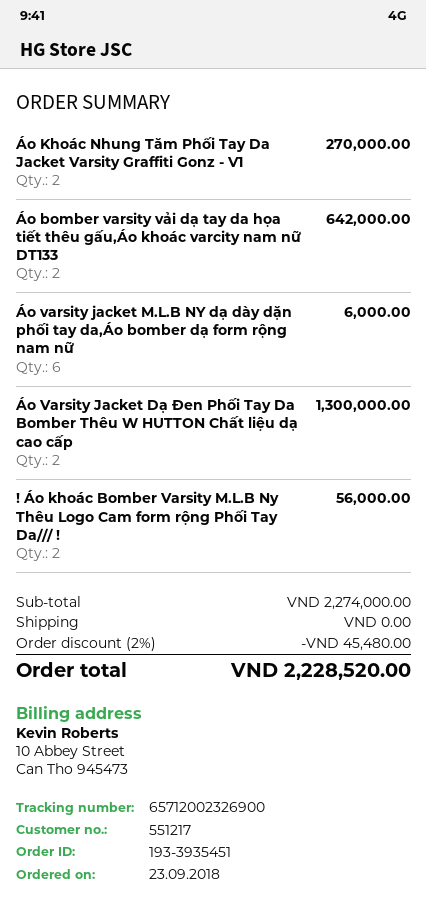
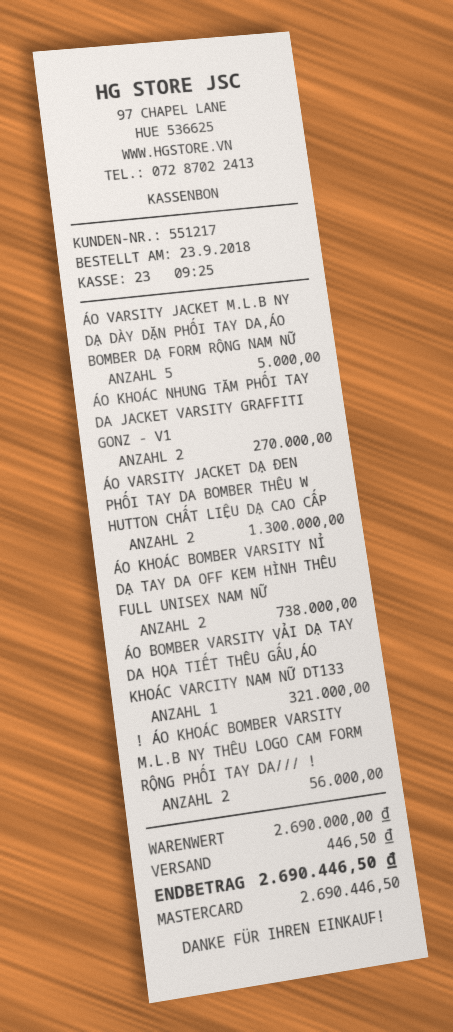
Áo bomber varsity vải dạ tay da họa tiết thêu gấu,Áo khoác varcity nam nữ DT133: 2 for 642000.00 -> 1 for 321000.00
Áo varsity jacket M.L.B NY dạ dày dặn phối tay da,Áo bomber dạ form rộng nam nữ: 6 for 6000.00 -> 5 for 5000.00
ÁO KHOÁC BOMBER VARSITY NỈ DẠ TAY DA OFF KEM HÌNH THÊU FULL UNISEX NAM NỮ: none -> 2 for 738000.00
subtotal: 2274000.00 -> 2690000.00
discount: 2% = 45480.00 -> none
shipping: 0.00 -> 446.50
total: 2228520.00 -> 2690446.50

